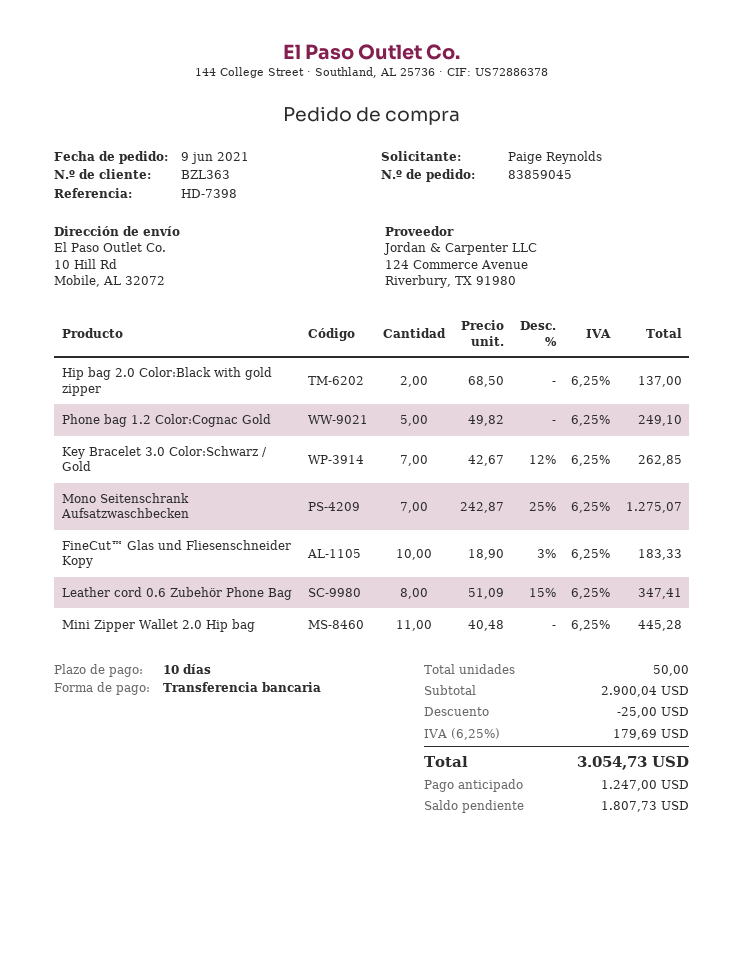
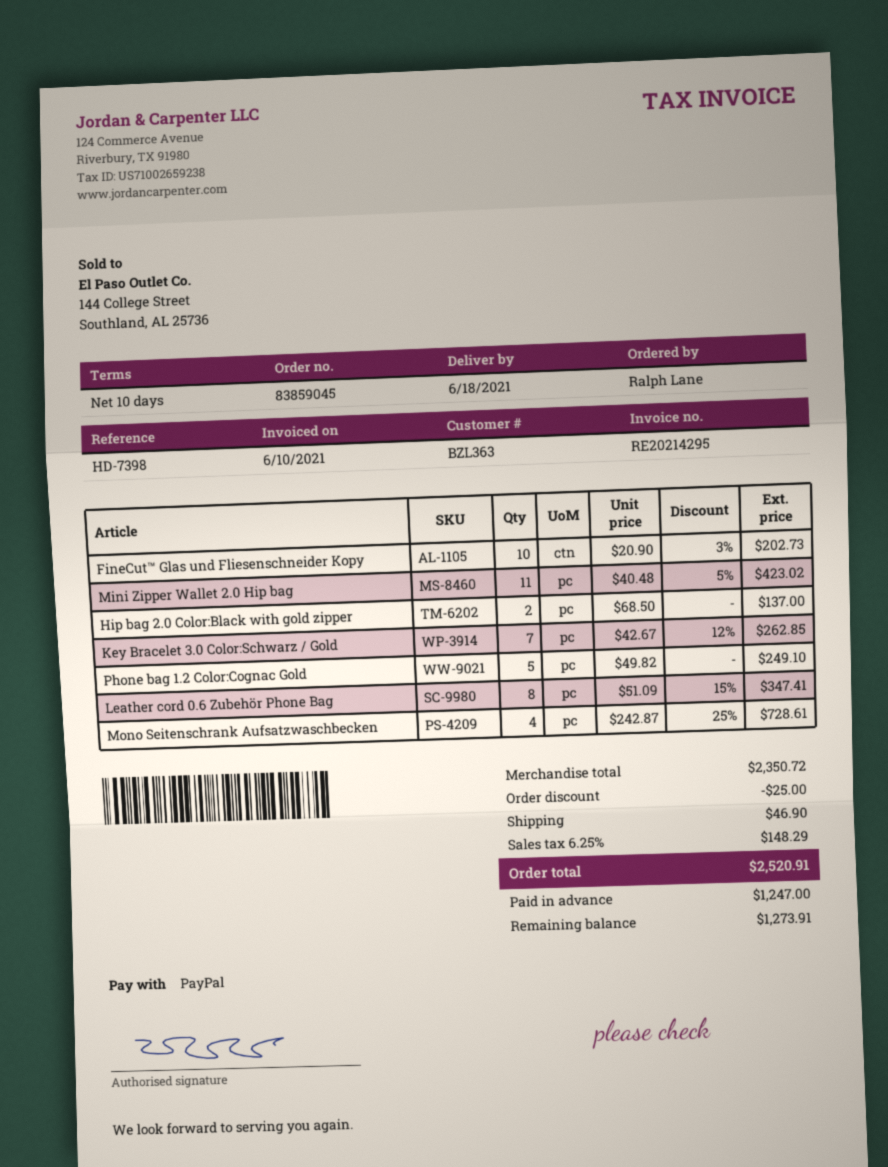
ordered by: Paige Reynolds -> Ralph Lane
payment method: bank transfer -> PayPal
Mono Seitenschrank Aufsatzwaschbecken: 7 x 242.87 - 25% = 1275.07 -> 4 x 242.87 - 25% = 728.61
FineCut™ Glas und Fliesenschneider Kopy: 10 x 18.90 - 3% = 183.33 -> 10 x 20.90 - 3% = 202.73
Mini Zipper Wallet 2.0 Hip bag: 11 x 40.48 = 445.28 -> 11 x 40.48 - 5% = 423.02
subtotal: 2900.04 -> 2350.72
shipping: none -> 46.90
tax: 6.25% = 179.69 -> 6.25% = 148.29
total: 3054.73 -> 2520.91
balance: 1807.73 -> 1273.91

